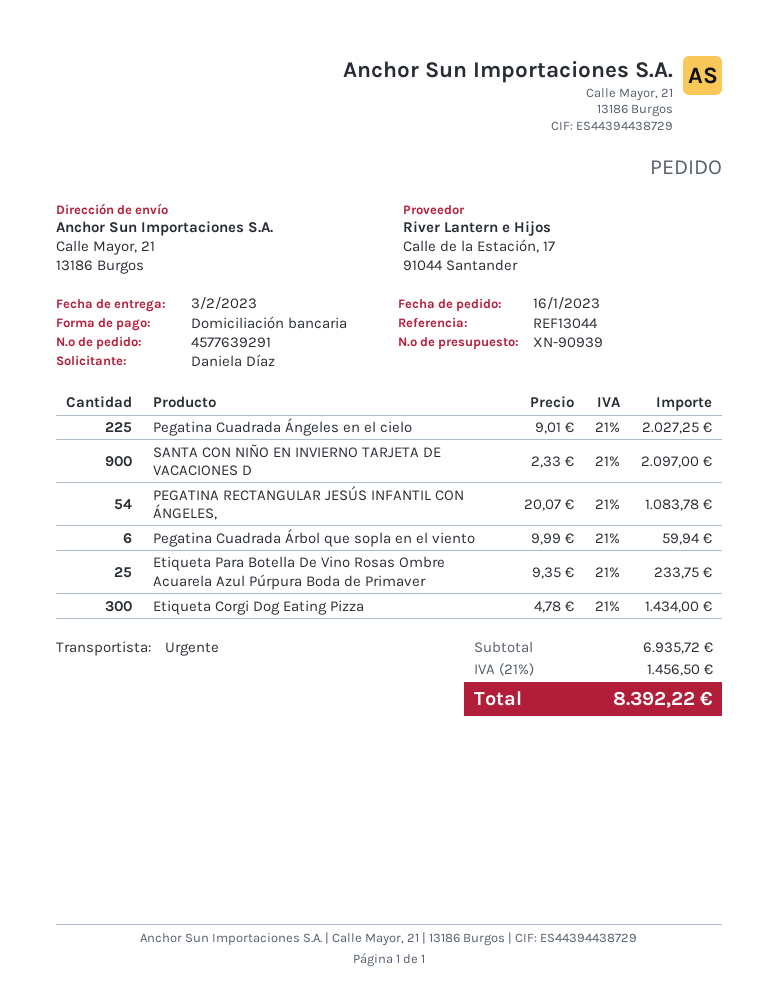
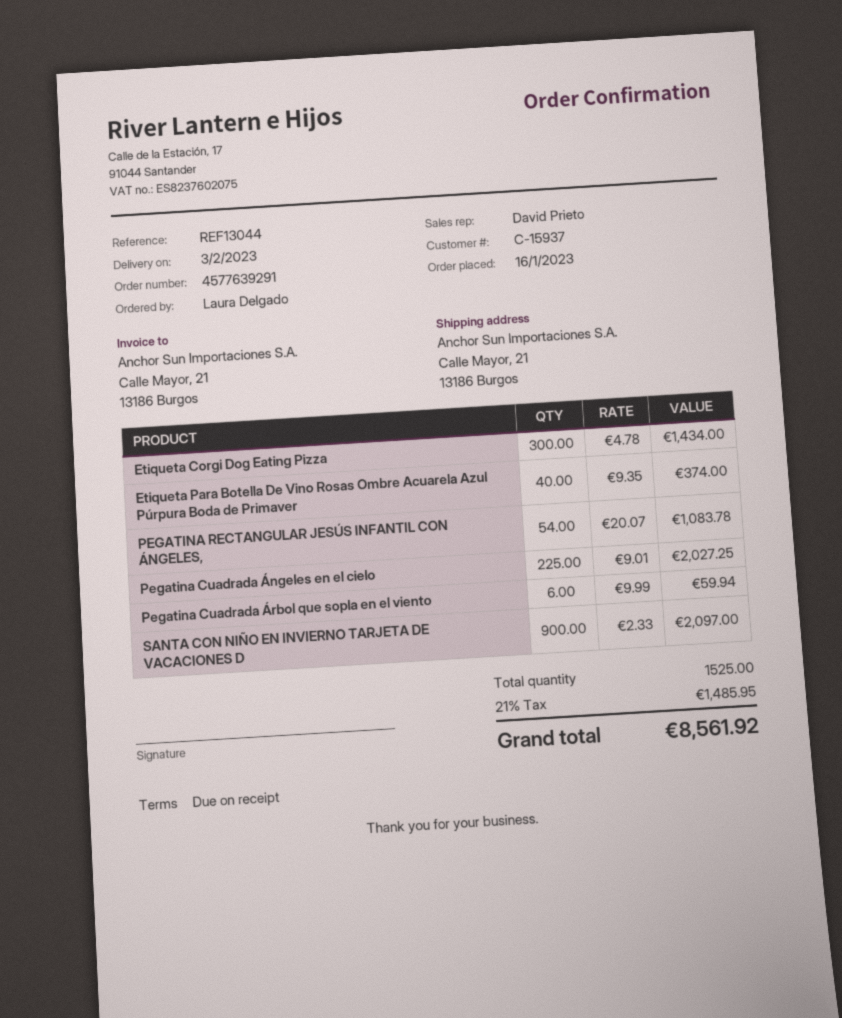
ordered by: Daniela Díaz -> Laura Delgado
Etiqueta Para Botella De Vino Rosas Ombre Acuarela Azul Púrpura Boda de Primaver: 25 x 9.35 = 233.75 -> 40 x 9.35 = 374.00
tax: 21% = 1456.50 -> 21% = 1485.95
total: 8392.22 -> 8561.92

